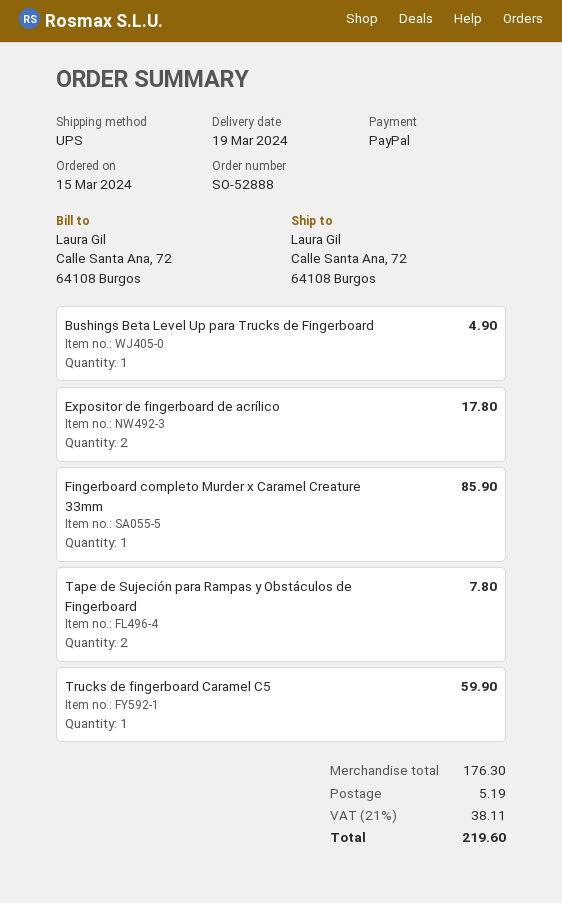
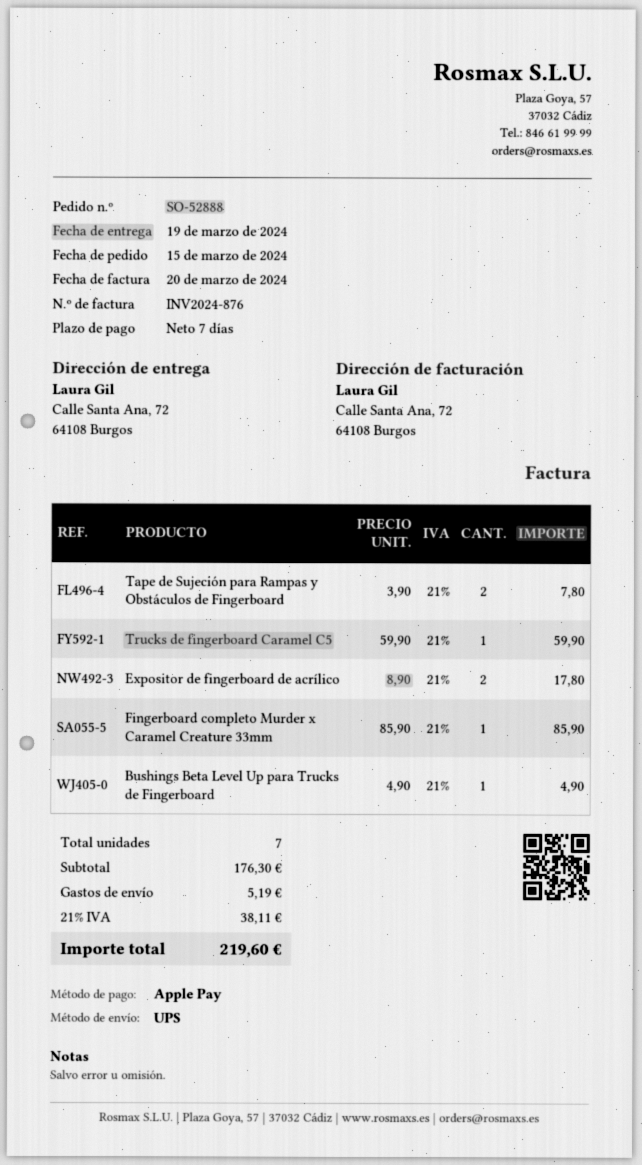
payment method: PayPal -> Apple Pay

